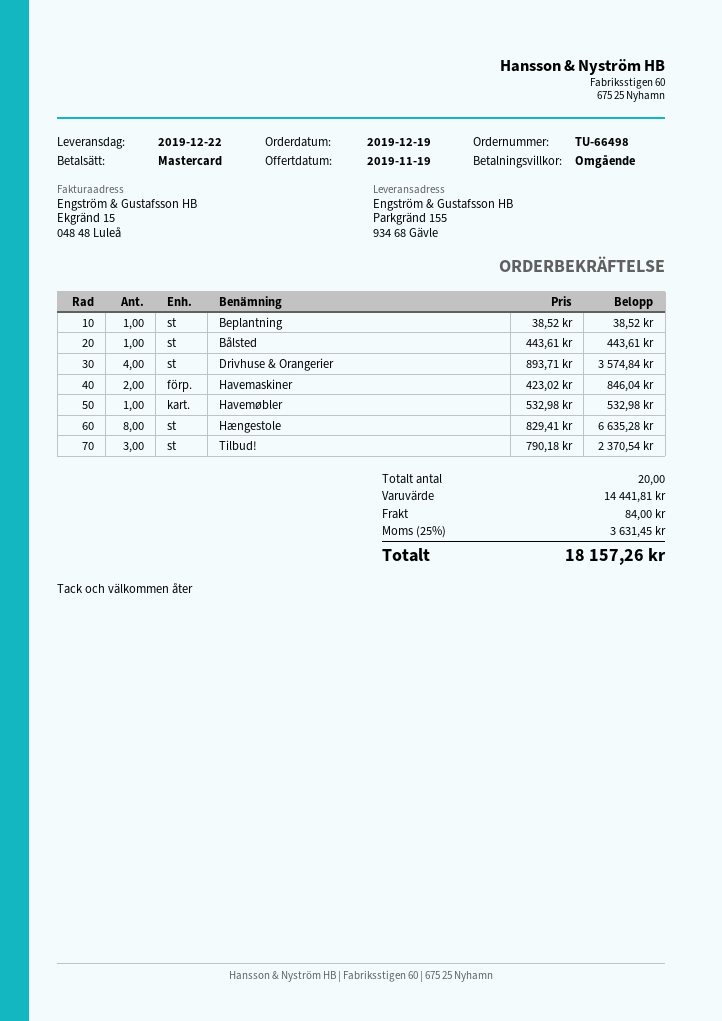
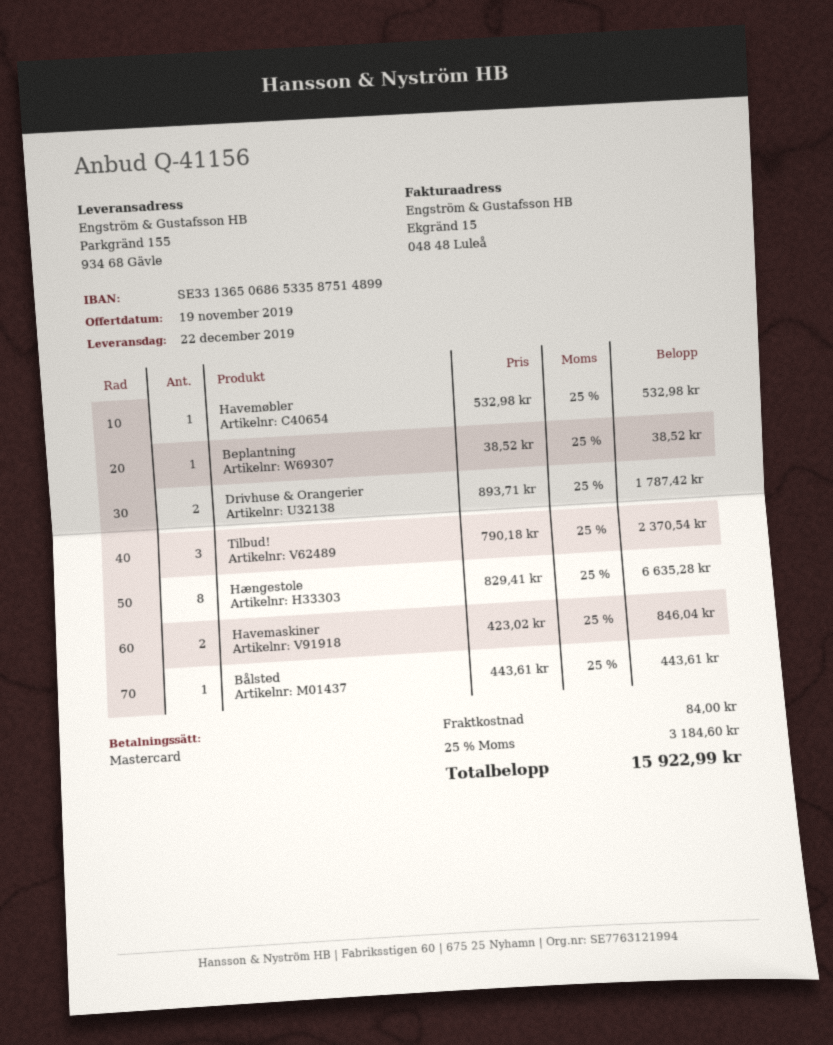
Drivhuse & Orangerier: 4 x 893.71 = 3574.84 -> 2 x 893.71 = 1787.42
tax: 25% = 3631.45 -> 25% = 3184.60
total: 18157.26 -> 15922.99

